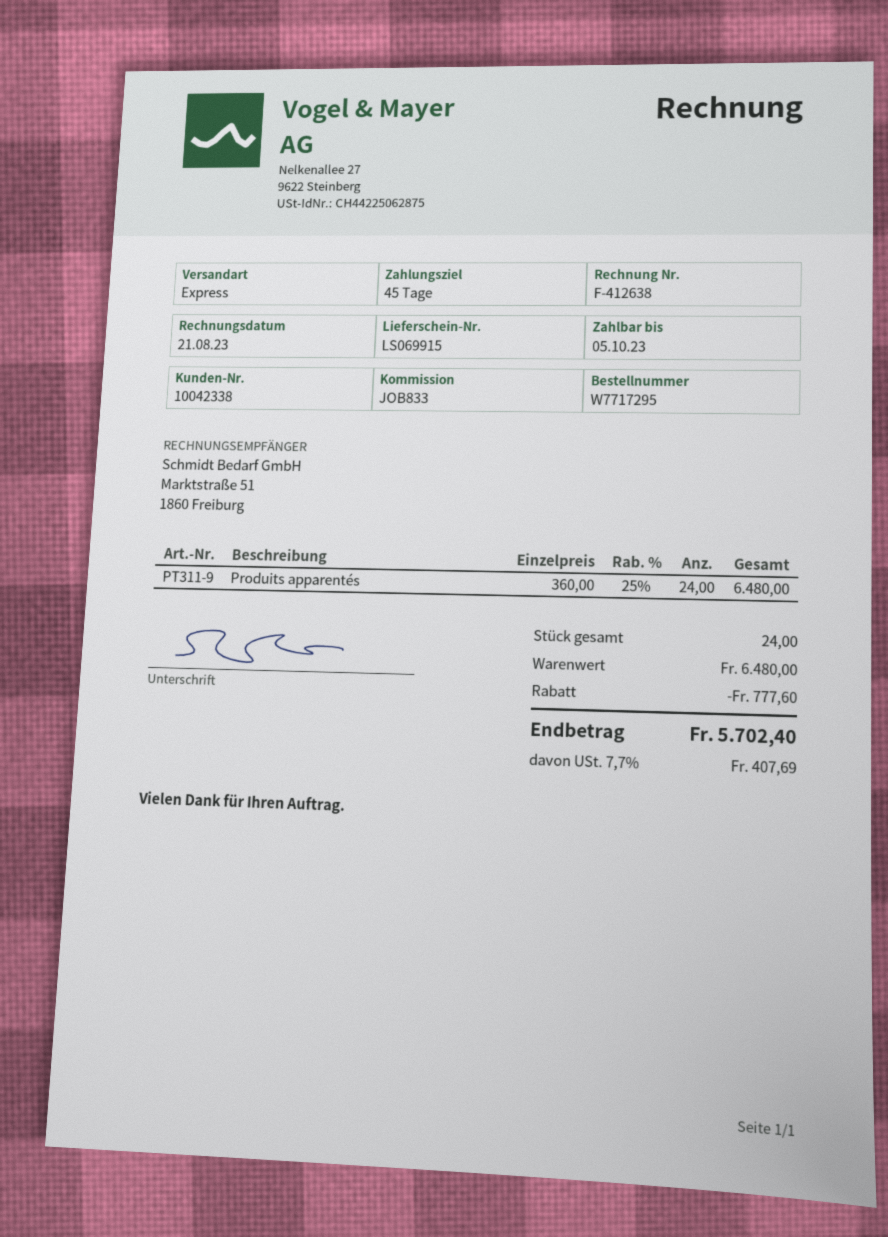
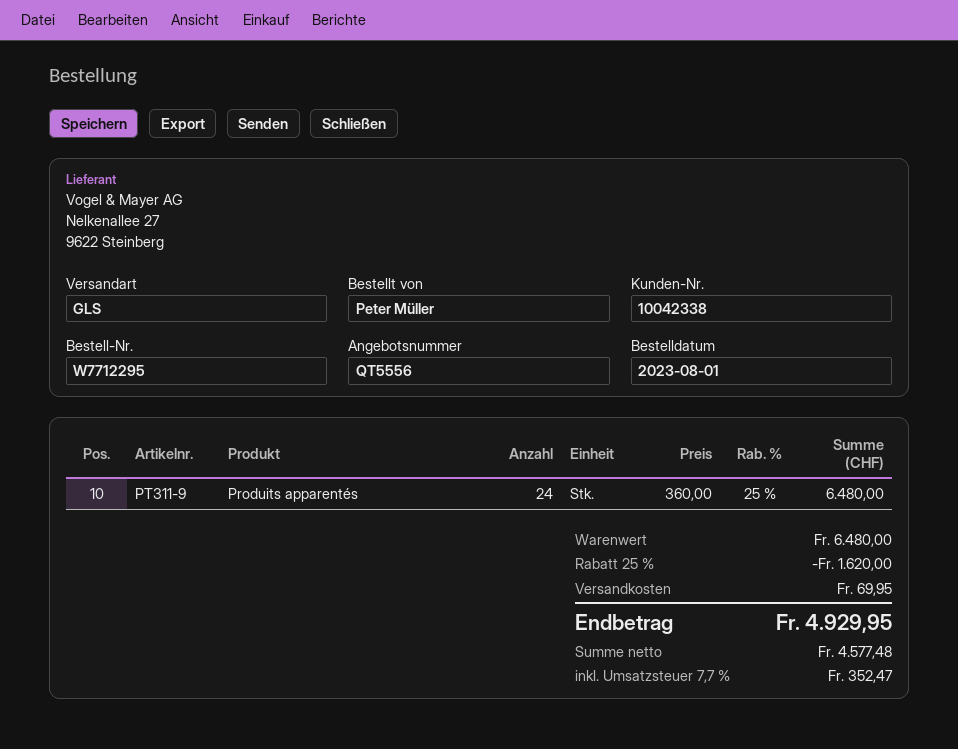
order number: W7717295 -> W7712295
shipping method: express -> GLS
discount: 777.60 -> 1620.00
shipping: none -> 69.95
tax: 7.7% = 407.69 -> 7.7% = 352.47
total: 5702.40 -> 4929.95

